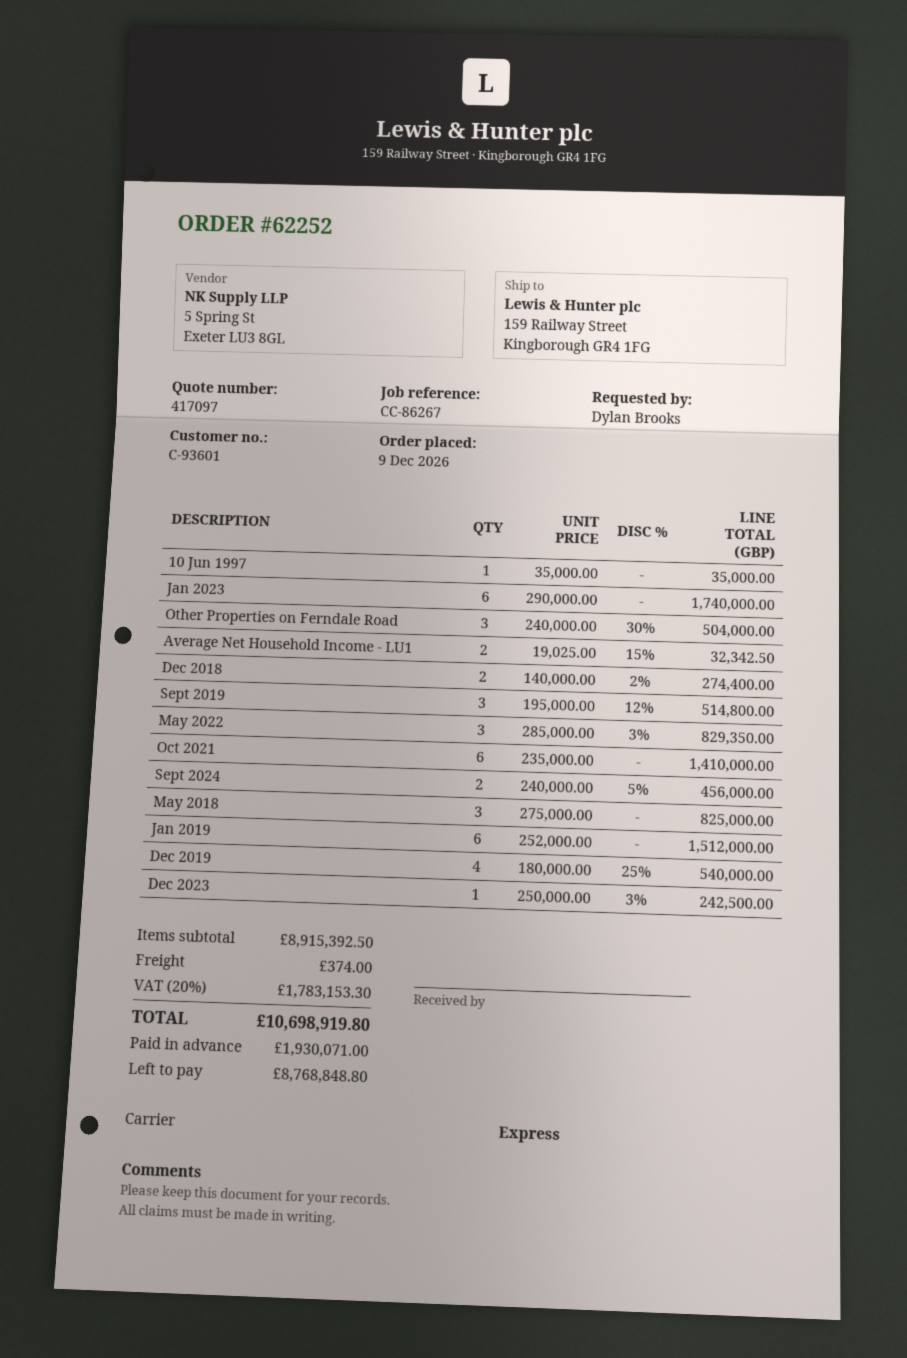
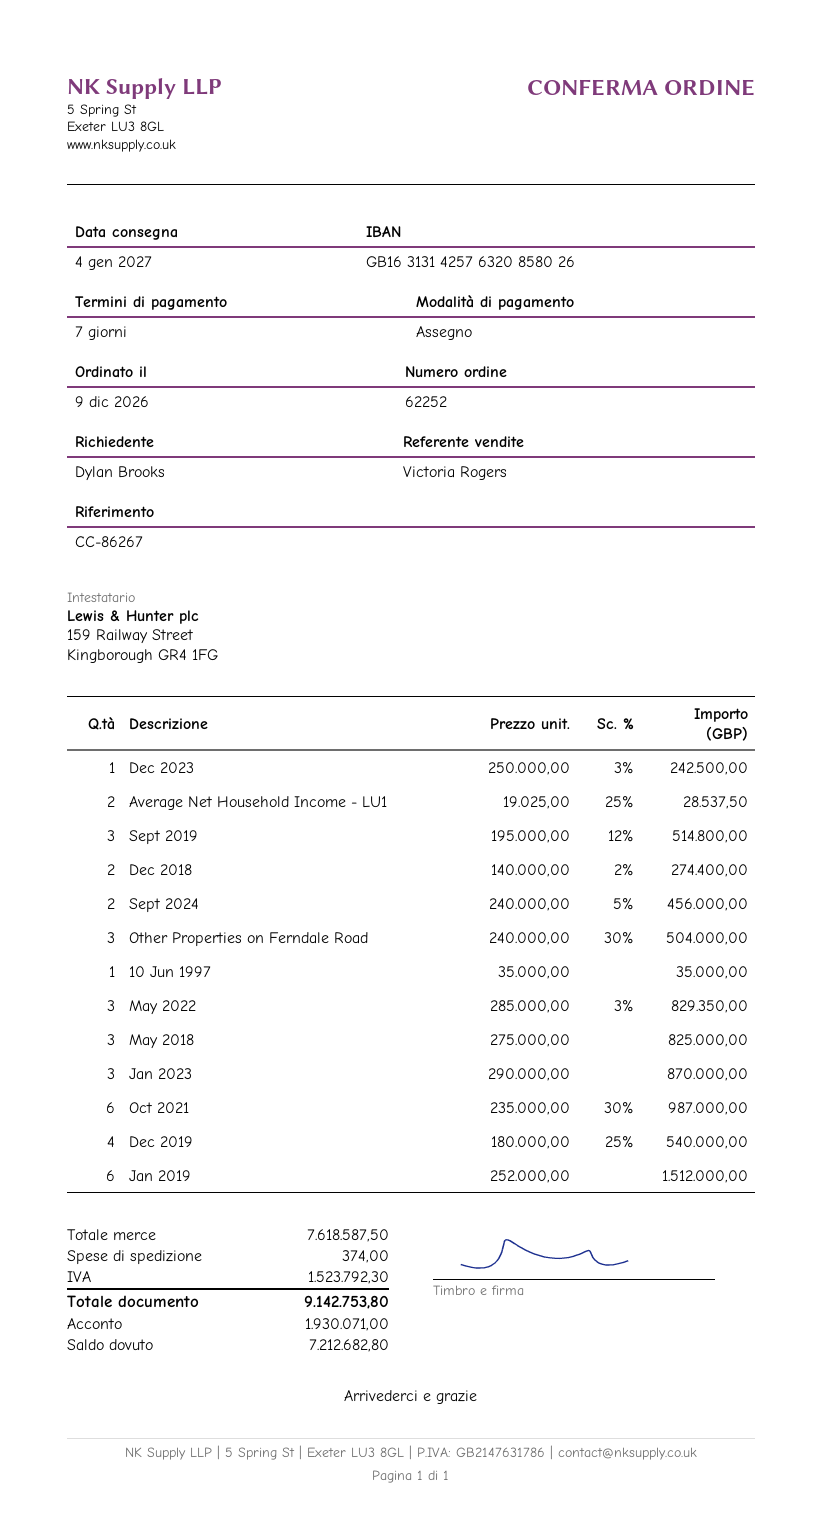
Jan 2023: 6 x 290000.00 = 1740000.00 -> 3 x 290000.00 = 870000.00
Average Net Household Income - LU1: 2 x 19025.00 - 15% = 32342.50 -> 2 x 19025.00 - 25% = 28537.50
Oct 2021: 6 x 235000.00 = 1410000.00 -> 6 x 235000.00 - 30% = 987000.00
subtotal: 8915392.50 -> 7618587.50
tax: 1783153.30 -> 1523792.30
total: 10698919.80 -> 9142753.80
balance: 8768848.80 -> 7212682.80

